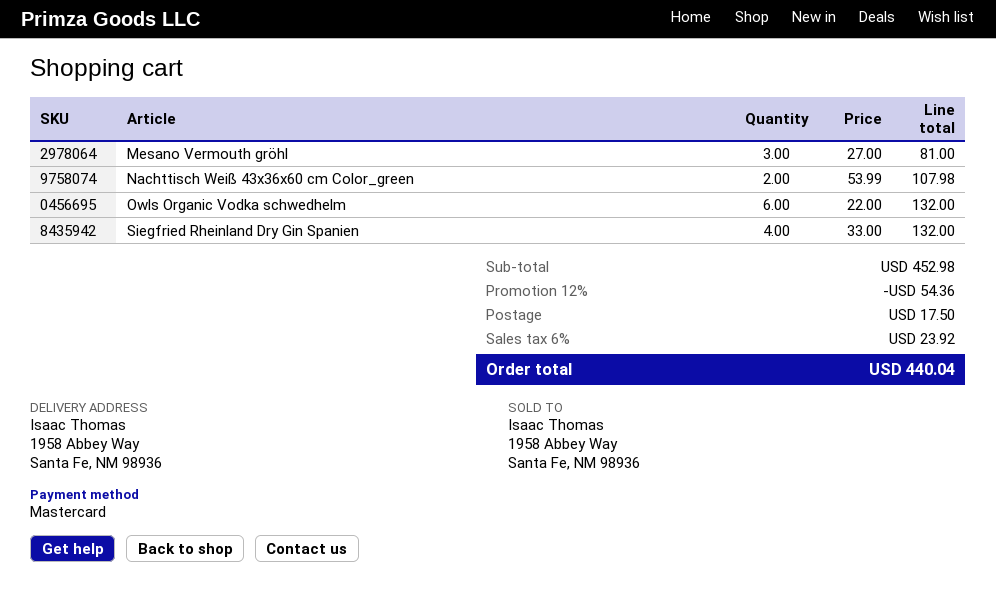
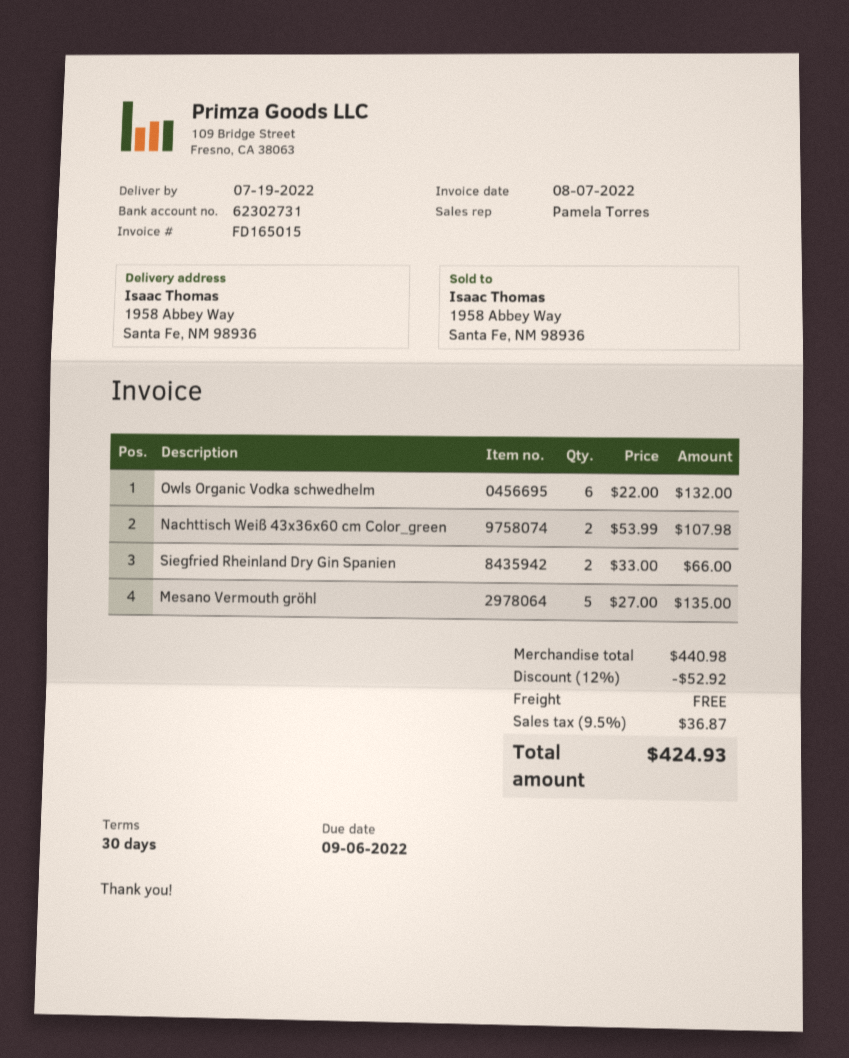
Mesano Vermouth gröhl: 3 x 27.00 = 81.00 -> 5 x 27.00 = 135.00
Siegfried Rheinland Dry Gin Spanien: 4 x 33.00 = 132.00 -> 2 x 33.00 = 66.00
subtotal: 452.98 -> 440.98
discount: 12% = 54.36 -> 12% = 52.92
shipping: 17.50 -> 0.00
tax: 6% = 23.92 -> 9.5% = 36.87
total: 440.04 -> 424.93

